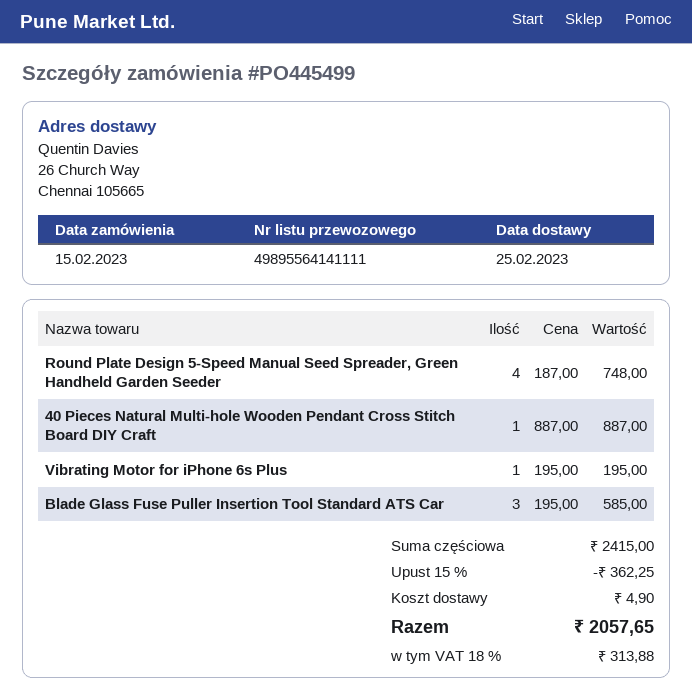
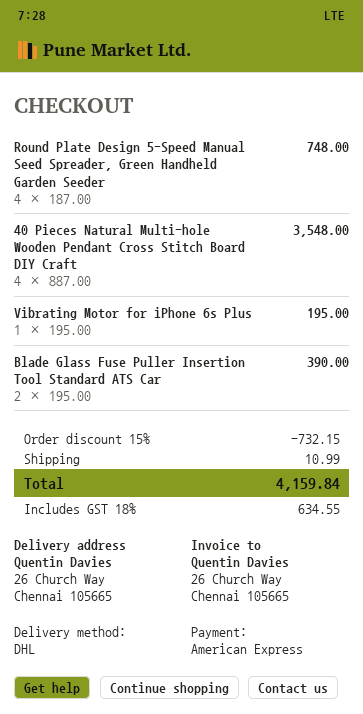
40 Pieces Natural Multi-hole Wooden Pendant Cross Stitch Board DIY Craft: 1 x 887.00 = 887.00 -> 4 x 887.00 = 3548.00
Blade Glass Fuse Puller Insertion Tool Standard ATS Car: 3 x 195.00 = 585.00 -> 2 x 195.00 = 390.00
discount: 15% = 362.25 -> 15% = 732.15
shipping: 4.90 -> 10.99
tax: 18% = 313.88 -> 18% = 634.55
total: 2057.65 -> 4159.84

